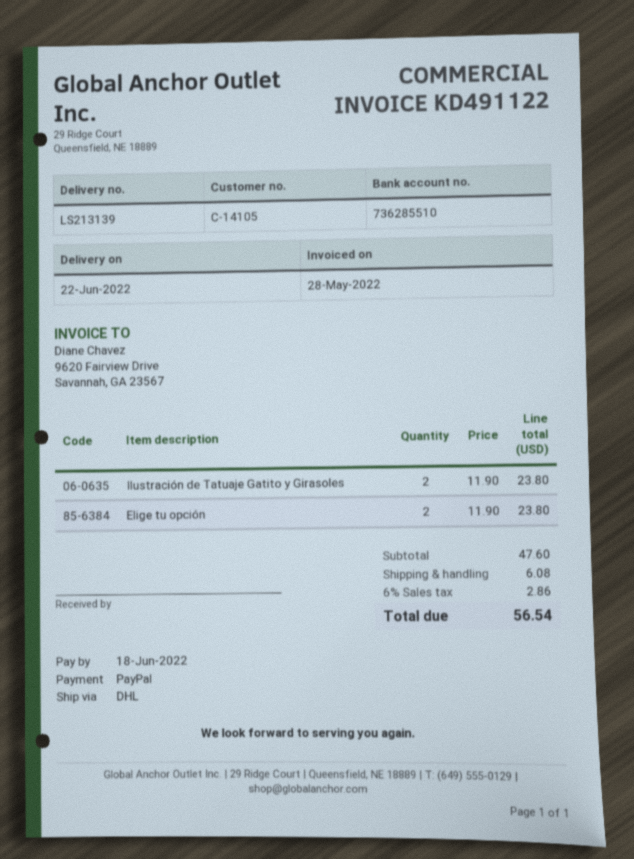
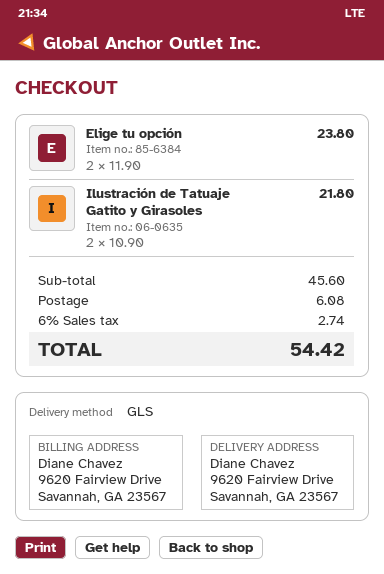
shipping method: DHL -> GLS
Ilustración de Tatuaje Gatito y Girasoles: 2 x 11.90 = 23.80 -> 2 x 10.90 = 21.80
subtotal: 47.60 -> 45.60
tax: 6% = 2.86 -> 6% = 2.74
total: 56.54 -> 54.42

